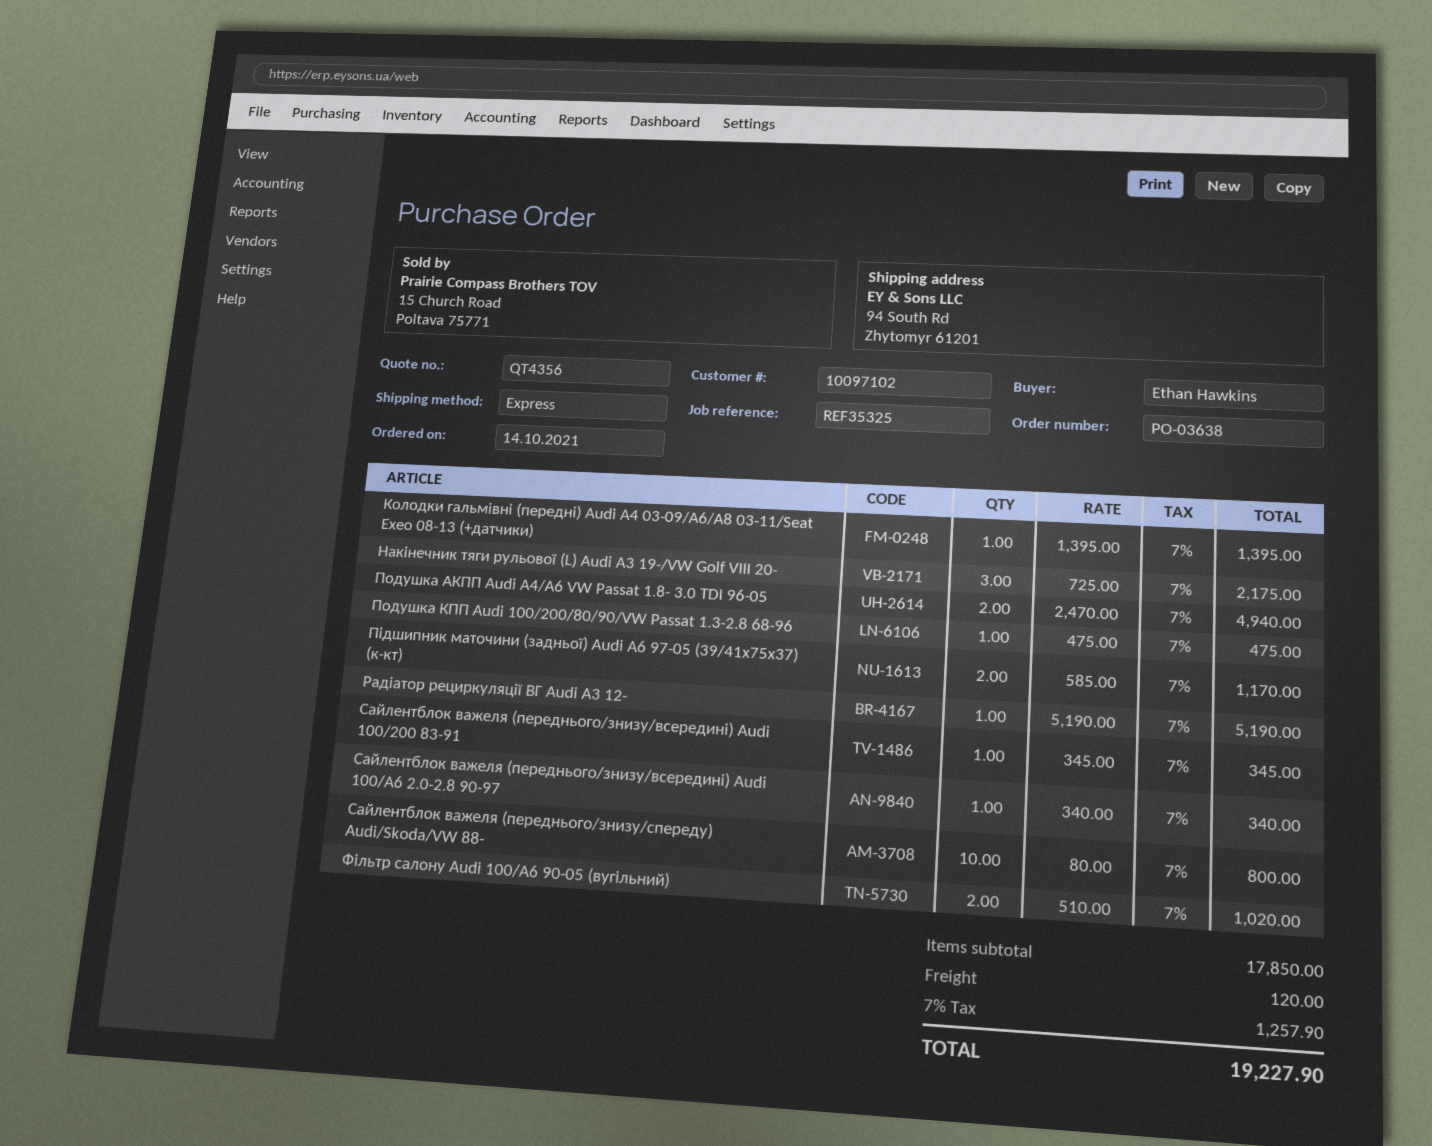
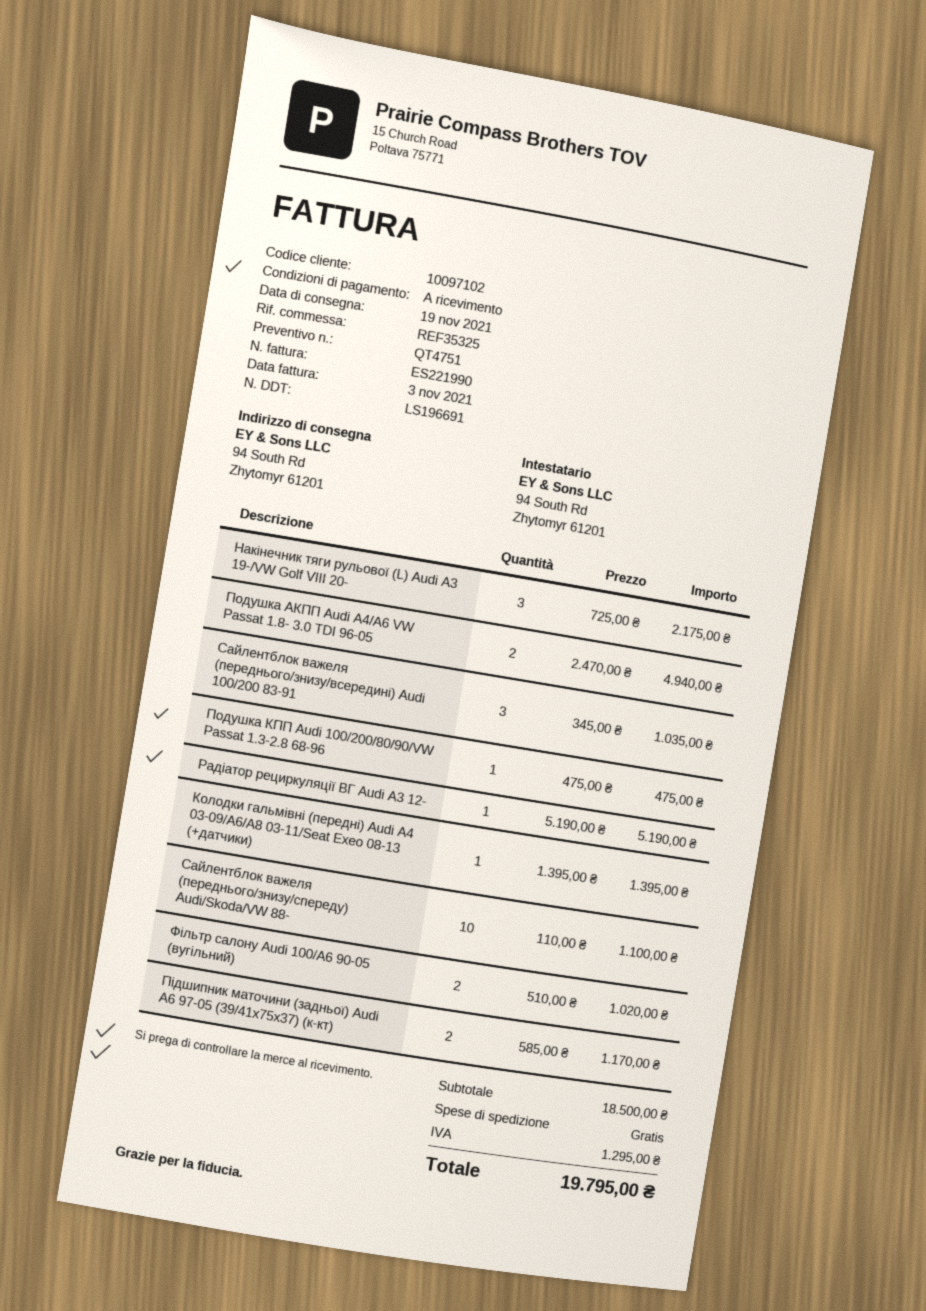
quote number: QT4356 -> QT4751
Сайлентблок важеля (переднього/знизу/всередині) Audi 100/200 83-91: 1 x 345.00 = 345.00 -> 3 x 345.00 = 1035.00
Сайлентблок важеля (переднього/знизу/всередині) Audi 100/A6 2.0-2.8 90-97: 1 x 340.00 = 340.00 -> none
Сайлентблок важеля (переднього/знизу/спереду) Audi/Skoda/VW 88-: 10 x 80.00 = 800.00 -> 10 x 110.00 = 1100.00
subtotal: 17850.00 -> 18500.00
shipping: 120.00 -> 0.00
tax: 1257.90 -> 1295.00
total: 19227.90 -> 19795.00

